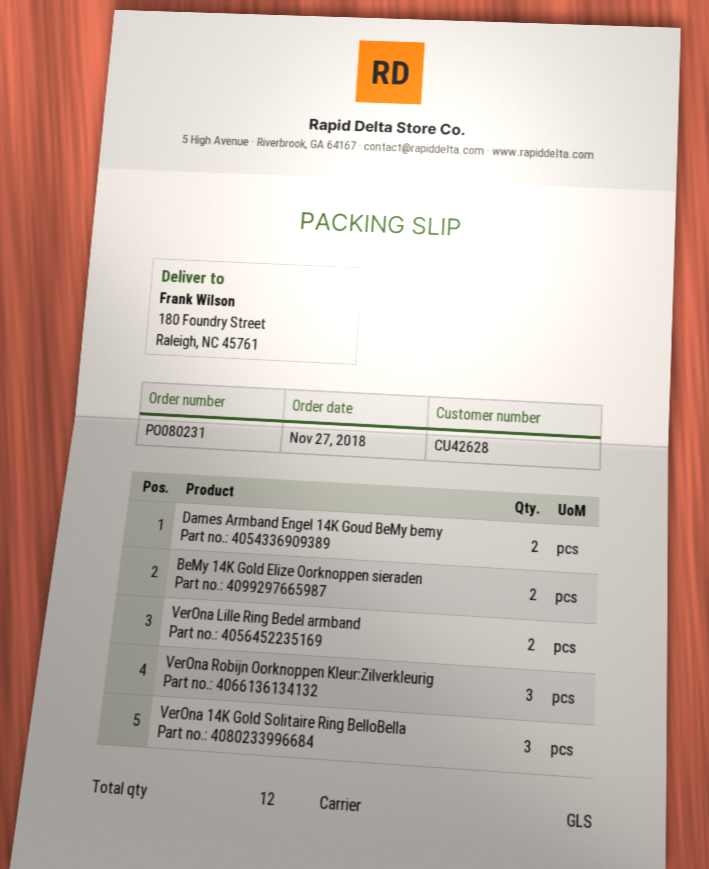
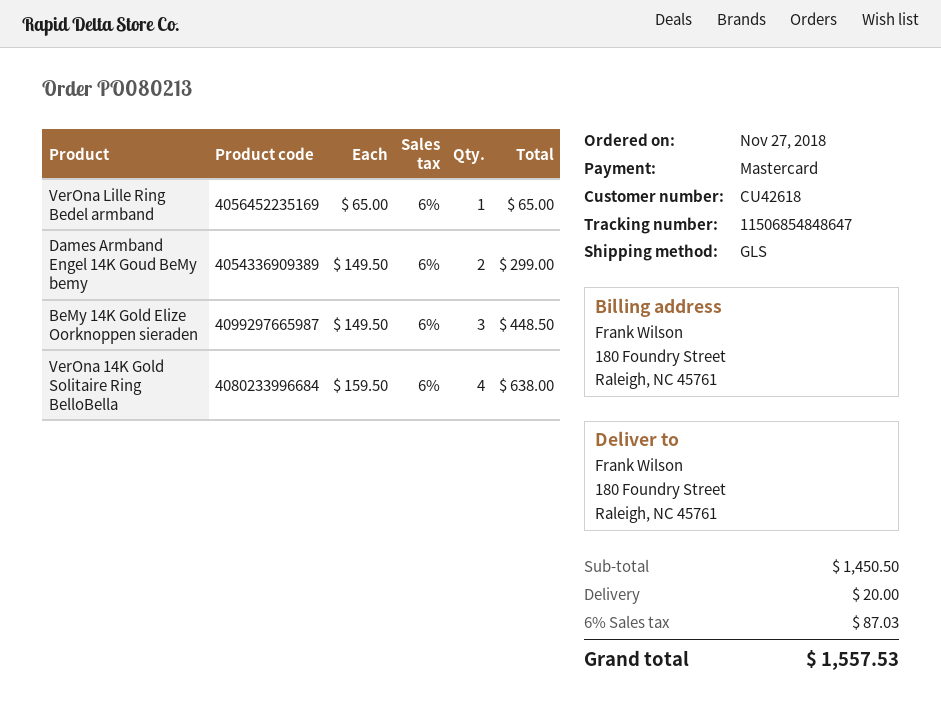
order number: PO080231 -> PO080213
customer number: CU42628 -> CU42618
BeMy 14K Gold Elize Oorknoppen sieraden: 2 -> 3
VerOna Lille Ring Bedel armband: 2 -> 1
VerOna Robijn Oorknoppen Kleur:Zilverkleurig: 3 -> none
VerOna 14K Gold Solitaire Ring BelloBella: 3 -> 4

